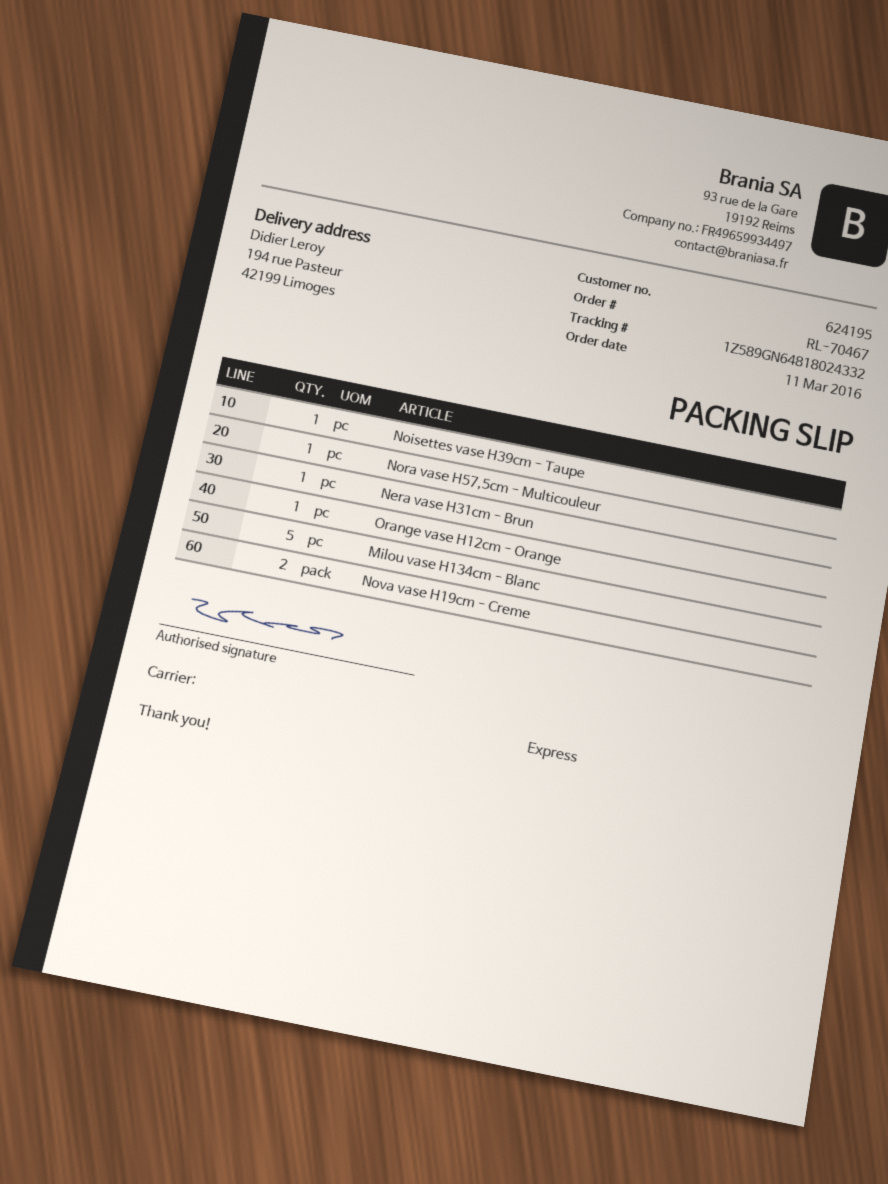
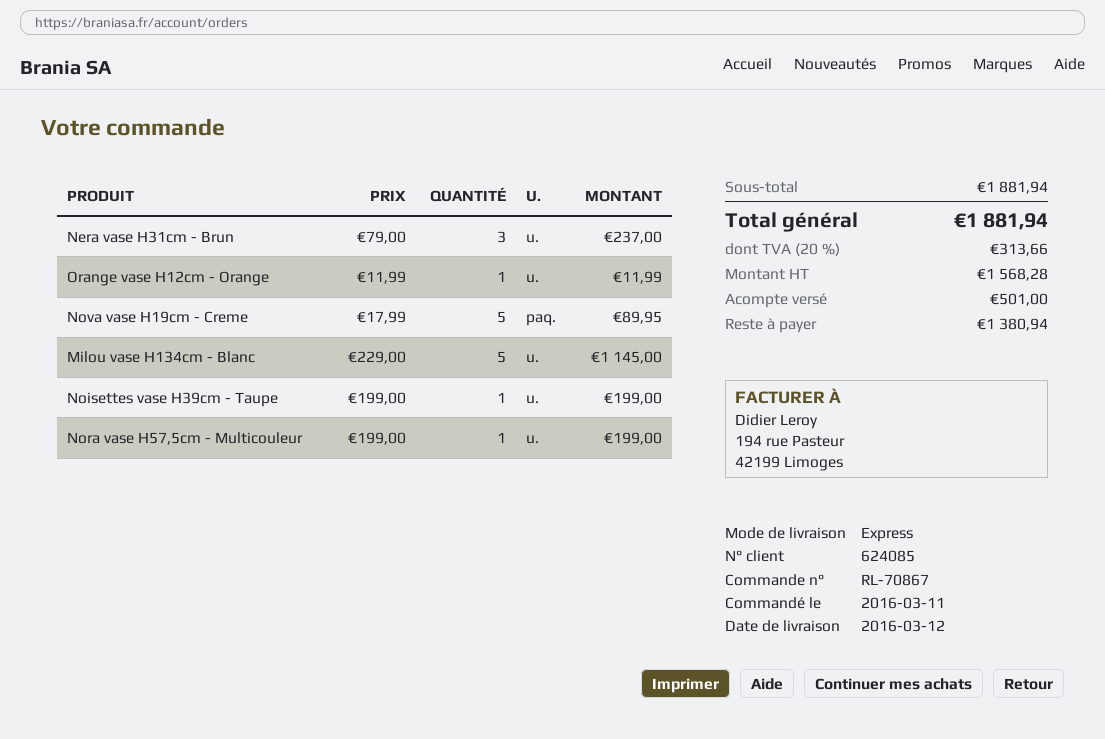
order number: RL-70467 -> RL-70867
customer number: 624195 -> 624085
Nera vase H31cm - Brun: 1 -> 3
Nova vase H19cm - Creme: 2 -> 5

